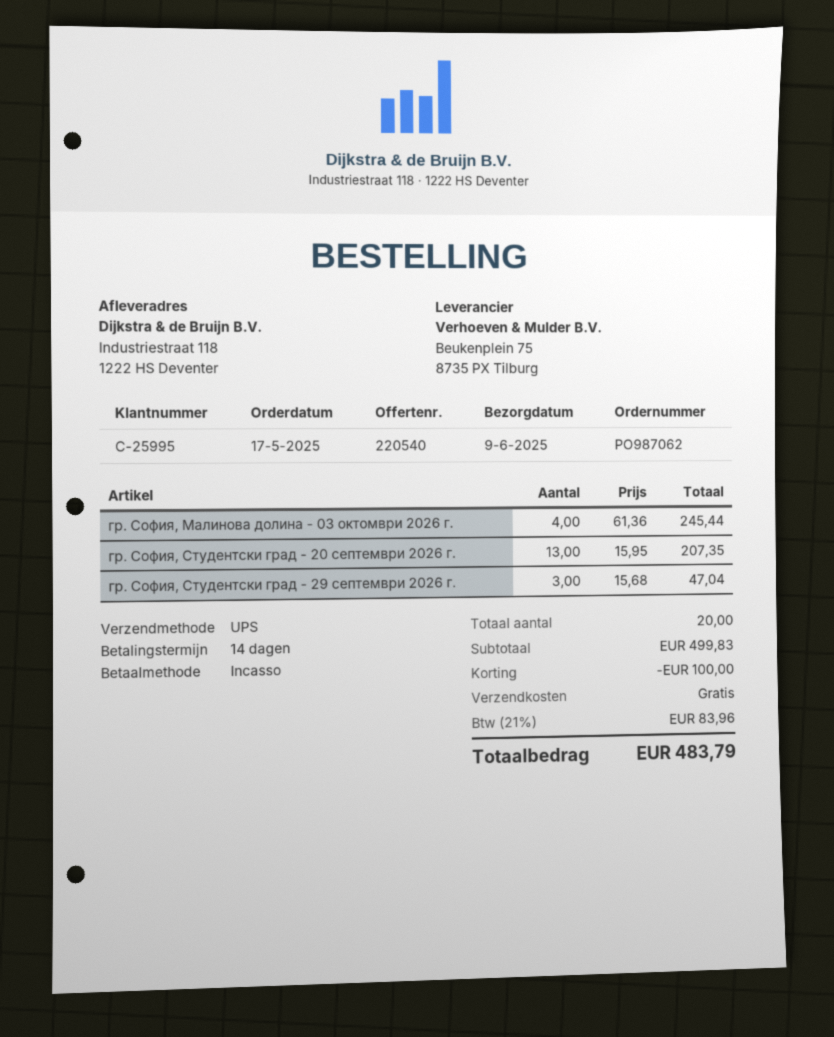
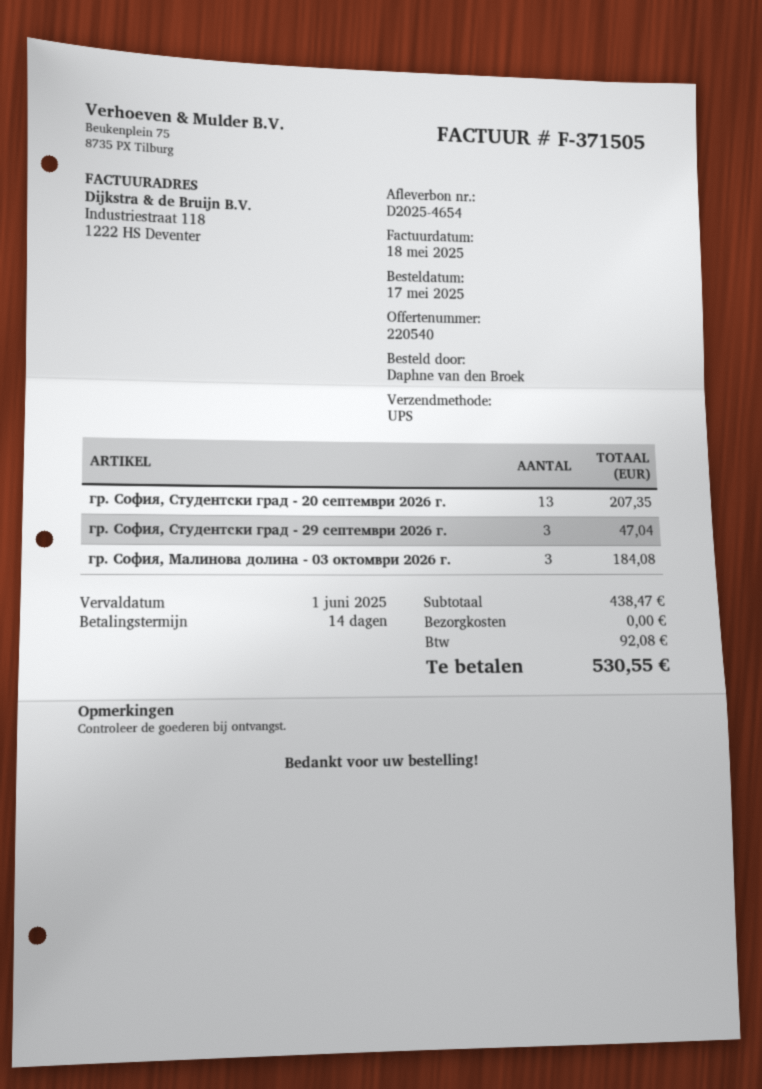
гр. София, Малинова долина - 03 октомври 2026 г.: 4 for 245.44 -> 3 for 184.08
subtotal: 499.83 -> 438.47
discount: 100.00 -> none
tax: 83.96 -> 92.08
total: 483.79 -> 530.55

